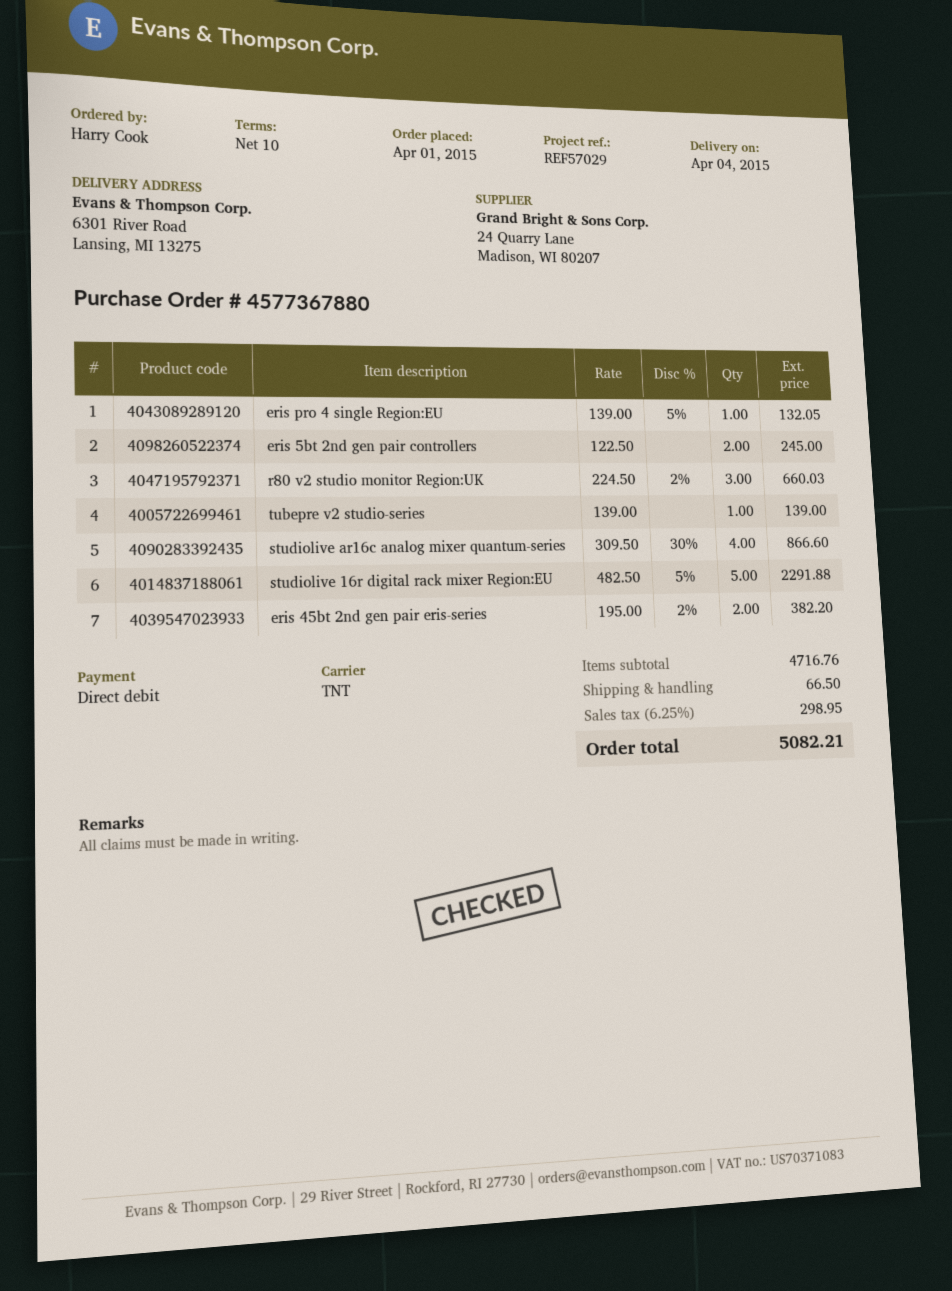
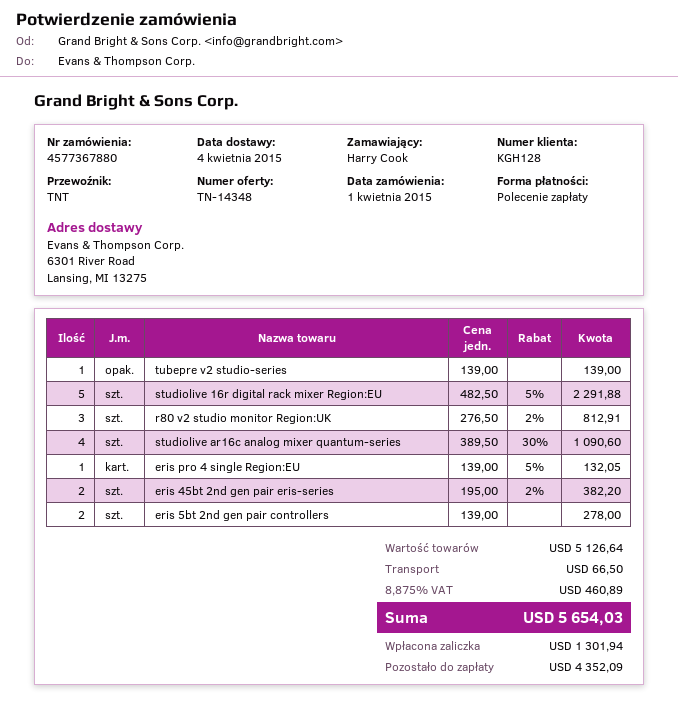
eris 5bt 2nd gen pair controllers: 2 x 122.50 = 245.00 -> 2 x 139.00 = 278.00
r80 v2 studio monitor Region:UK: 3 x 224.50 - 2% = 660.03 -> 3 x 276.50 - 2% = 812.91
studiolive ar16c analog mixer quantum-series: 4 x 309.50 - 30% = 866.60 -> 4 x 389.50 - 30% = 1090.60
subtotal: 4716.76 -> 5126.64
tax: 6.25% = 298.95 -> 8.875% = 460.89
total: 5082.21 -> 5654.03

